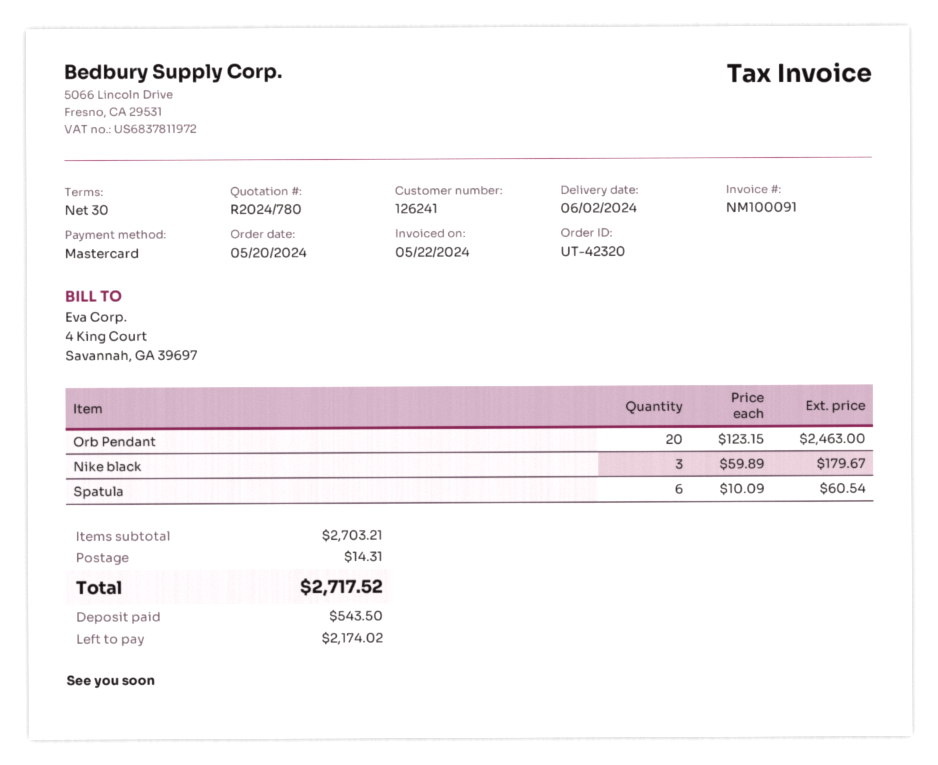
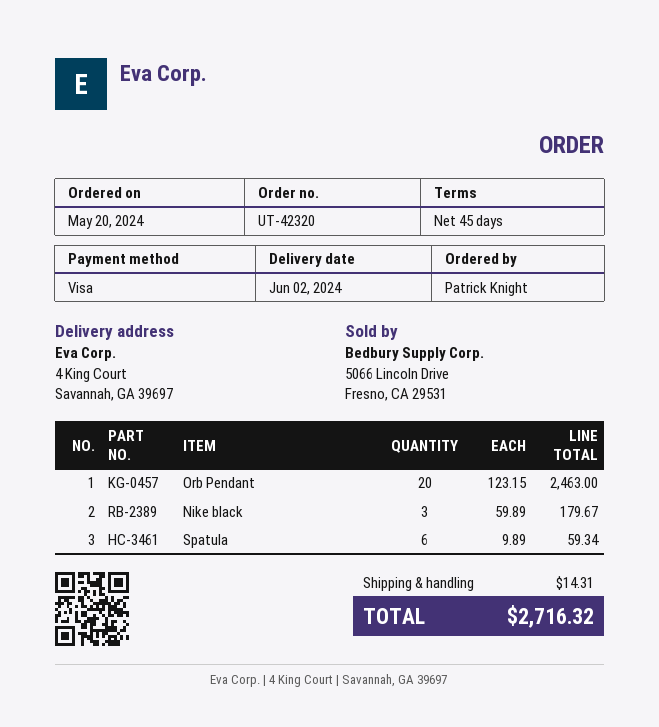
payment terms: 30 days -> 45 days
payment method: Mastercard -> Visa
Spatula: 6 x 10.09 = 60.54 -> 6 x 9.89 = 59.34
total: 2717.52 -> 2716.32

